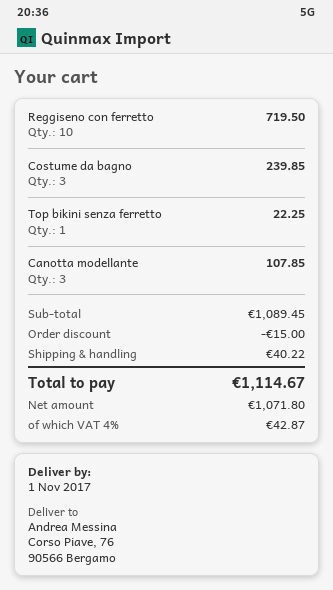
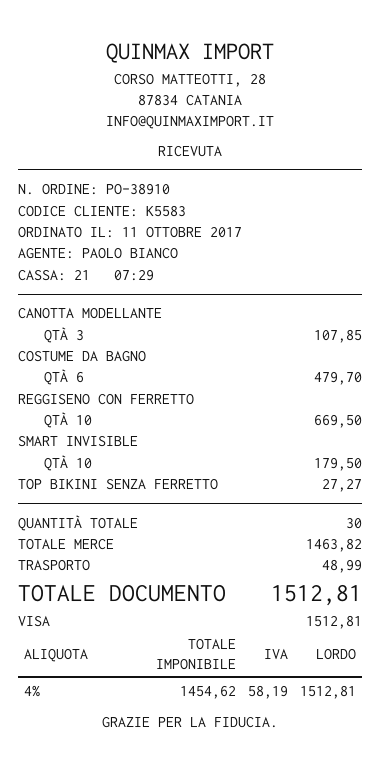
Reggiseno con ferretto: 10 for 719.50 -> 10 for 669.50
Costume da bagno: 3 for 239.85 -> 6 for 479.70
Top bikini senza ferretto: 1 for 22.25 -> 1 for 27.27
SMART INVISIBLE: none -> 10 for 179.50
subtotal: 1089.45 -> 1463.82
discount: 15.00 -> none
shipping: 40.22 -> 48.99
net: 1071.80 -> 1454.62
tax: 4% = 42.87 -> 4% = 58.19
total: 1114.67 -> 1512.81

